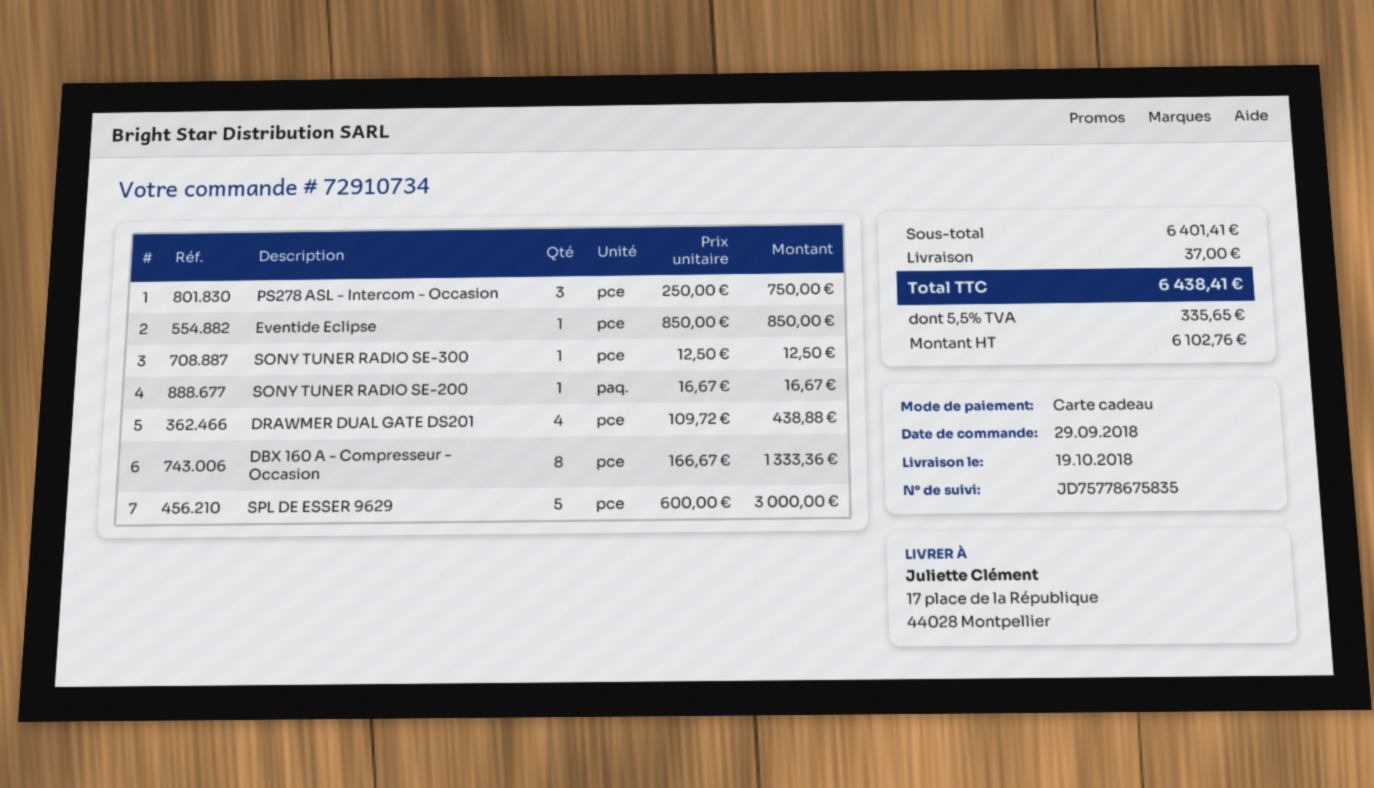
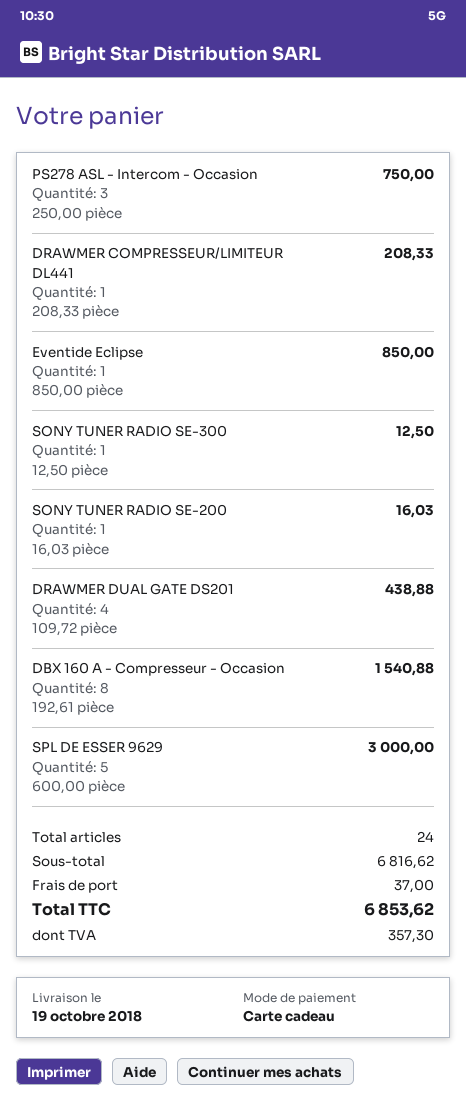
SONY TUNER RADIO SE-200: 1 x 16.67 = 16.67 -> 1 x 16.03 = 16.03
DBX 160 A - Compresseur - Occasion: 8 x 166.67 = 1333.36 -> 8 x 192.61 = 1540.88
DRAWMER COMPRESSEUR/LIMITEUR DL441: none -> 1 x 208.33 = 208.33
subtotal: 6401.41 -> 6816.62
tax: 335.65 -> 357.30
total: 6438.41 -> 6853.62

